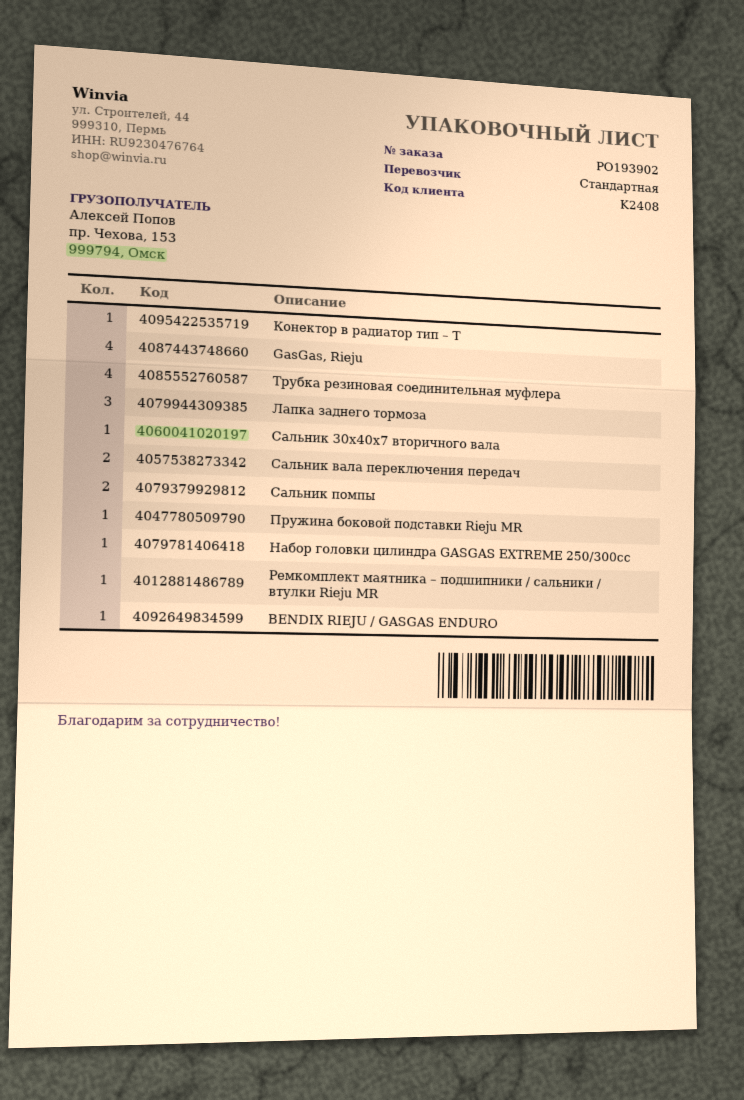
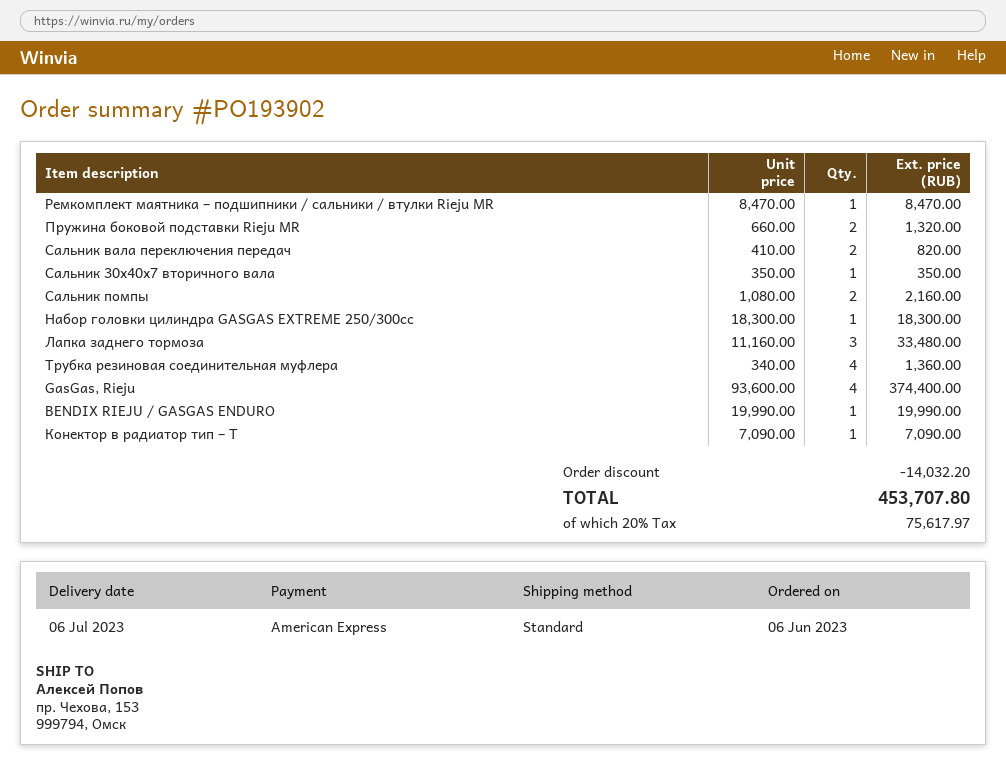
Пружина боковой подставки Rieju MR: 1 -> 2

